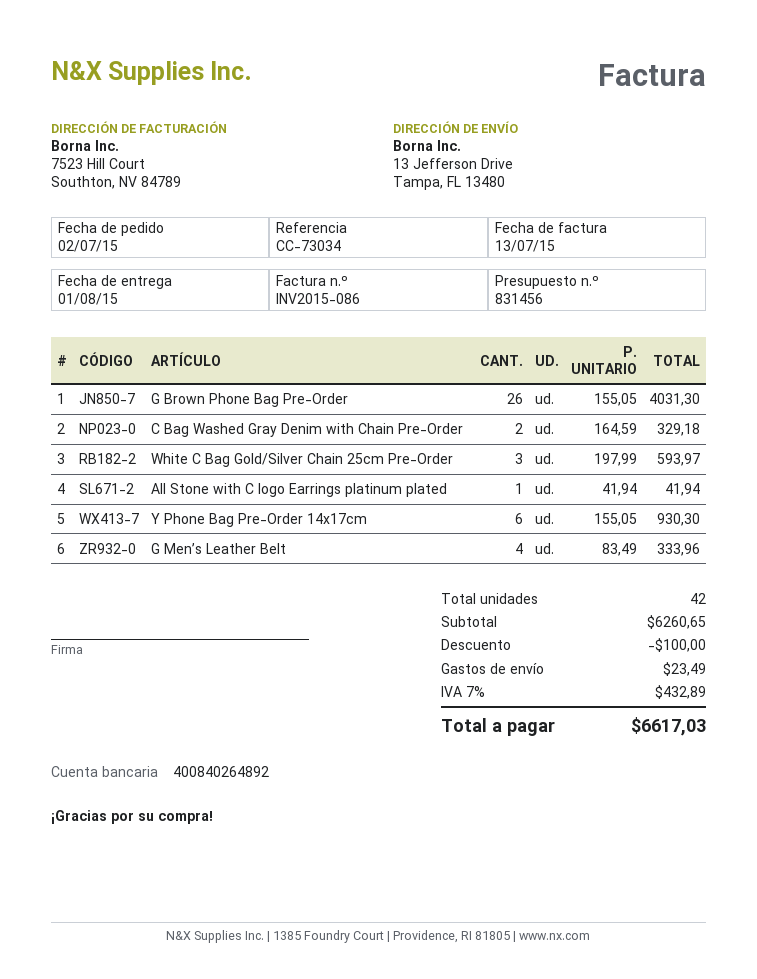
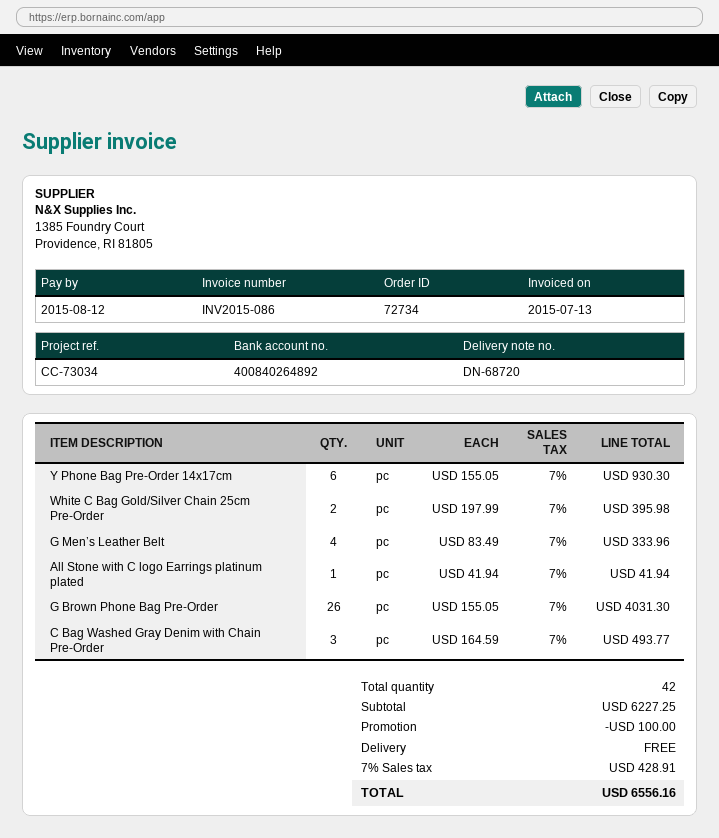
C Bag Washed Gray Denim with Chain Pre-Order: 2 x 164.59 = 329.18 -> 3 x 164.59 = 493.77
White C Bag Gold/Silver Chain 25cm Pre-Order: 3 x 197.99 = 593.97 -> 2 x 197.99 = 395.98
subtotal: 6260.65 -> 6227.25
shipping: 23.49 -> 0.00
tax: 7% = 432.89 -> 7% = 428.91
total: 6617.03 -> 6556.16

